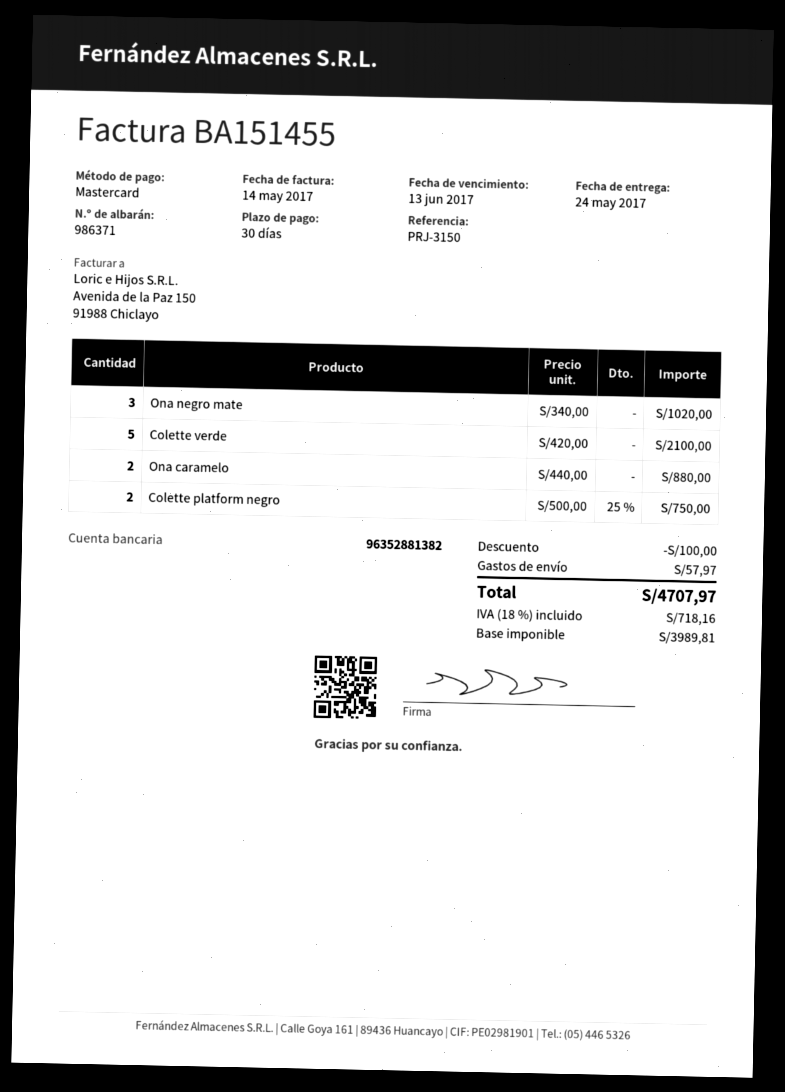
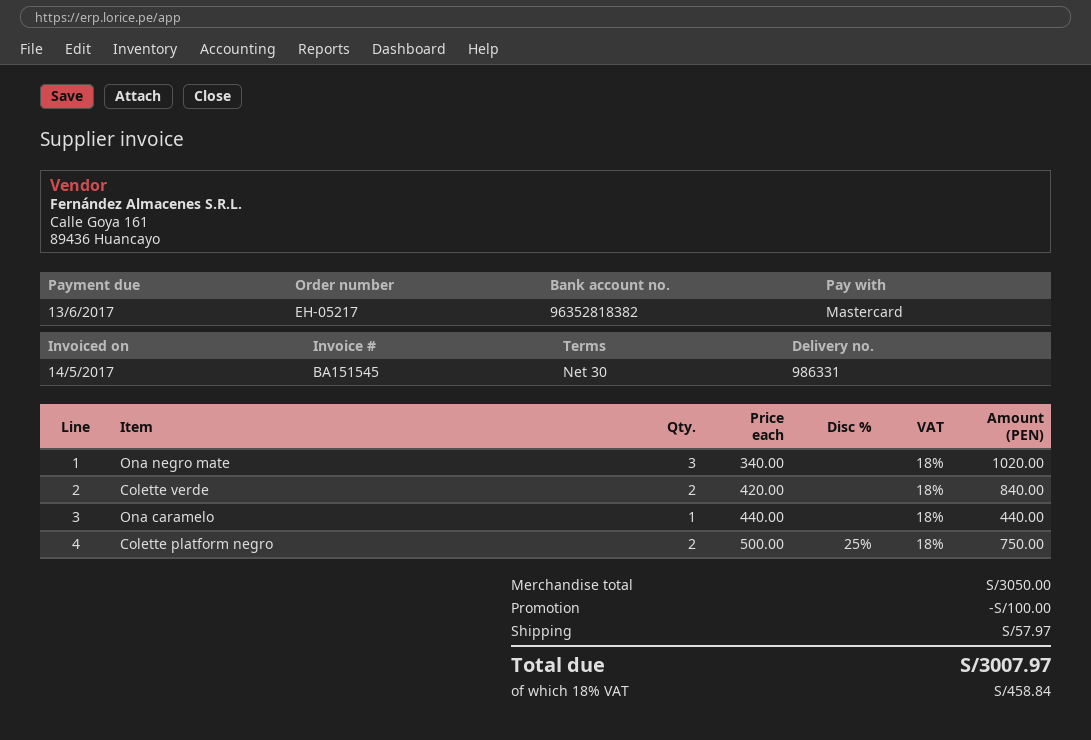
delivery note number: 986371 -> 986331
invoice number: BA151455 -> BA151545
bank account: 96352881382 -> 96352818382
Colette verde: 5 x 420.00 = 2100.00 -> 2 x 420.00 = 840.00
Ona caramelo: 2 x 440.00 = 880.00 -> 1 x 440.00 = 440.00
tax: 18% = 718.16 -> 18% = 458.84
total: 4707.97 -> 3007.97

